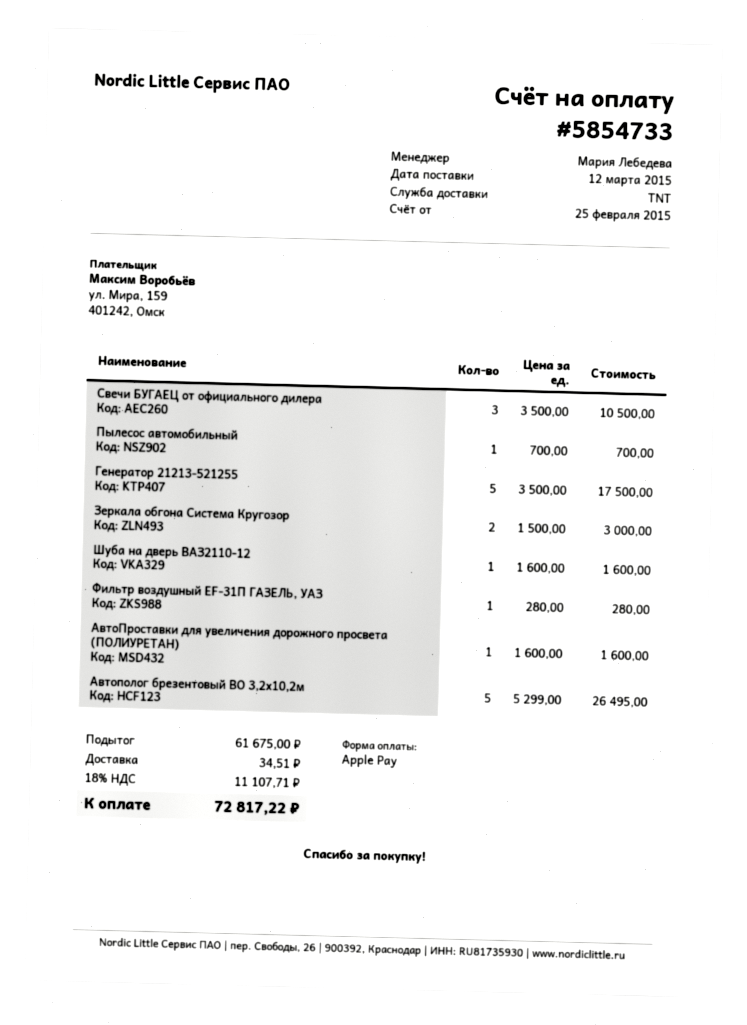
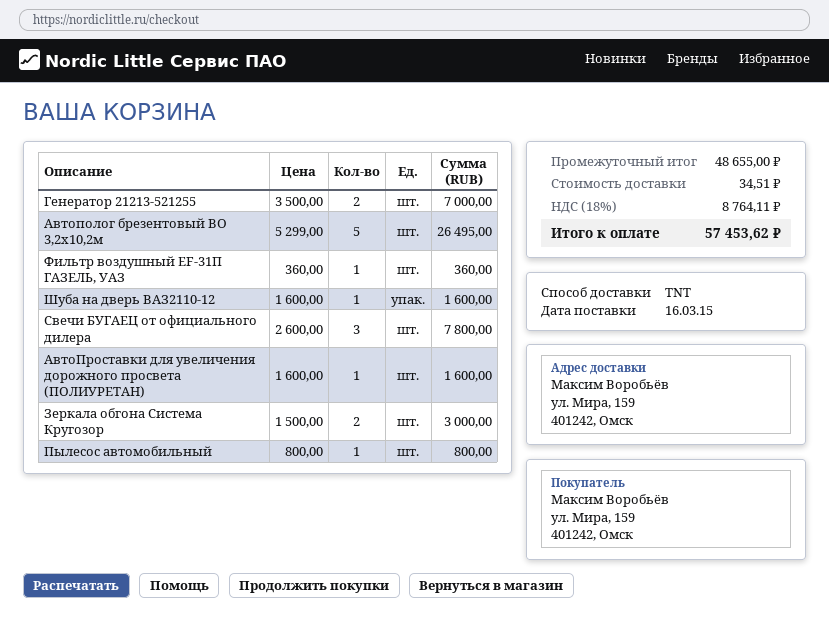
delivery date: 2015-03-12 -> 2015-03-16
Свечи БУГАЕЦ от официального дилера: 3 x 3500.00 = 10500.00 -> 3 x 2600.00 = 7800.00
Пылесос автомобильный: 1 x 700.00 = 700.00 -> 1 x 800.00 = 800.00
Генератор 21213-521255: 5 x 3500.00 = 17500.00 -> 2 x 3500.00 = 7000.00
Фильтр воздушный EF-31П ГАЗЕЛЬ, УАЗ: 1 x 280.00 = 280.00 -> 1 x 360.00 = 360.00
subtotal: 61675.00 -> 48655.00
tax: 18% = 11107.71 -> 18% = 8764.11
total: 72817.22 -> 57453.62

